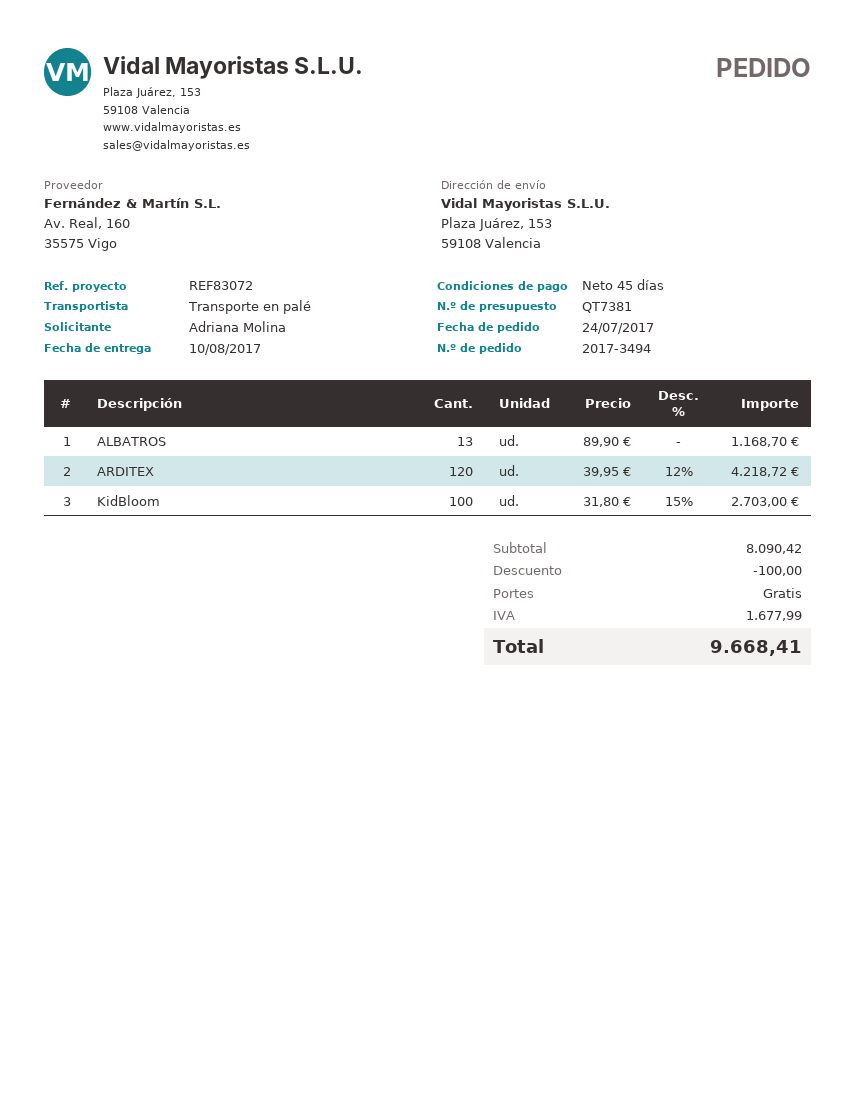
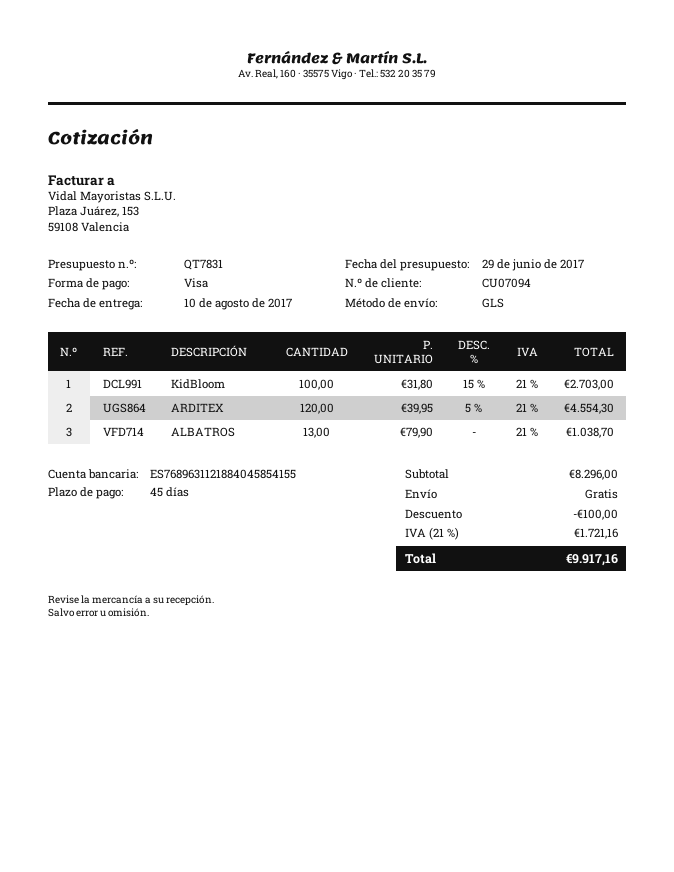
quote number: QT7381 -> QT7831
shipping method: pallet freight -> GLS
ALBATROS: 13 x 89.90 = 1168.70 -> 13 x 79.90 = 1038.70
ARDITEX: 120 x 39.95 - 12% = 4218.72 -> 120 x 39.95 - 5% = 4554.30
subtotal: 8090.42 -> 8296.00
tax: 1677.99 -> 1721.16
total: 9668.41 -> 9917.16

